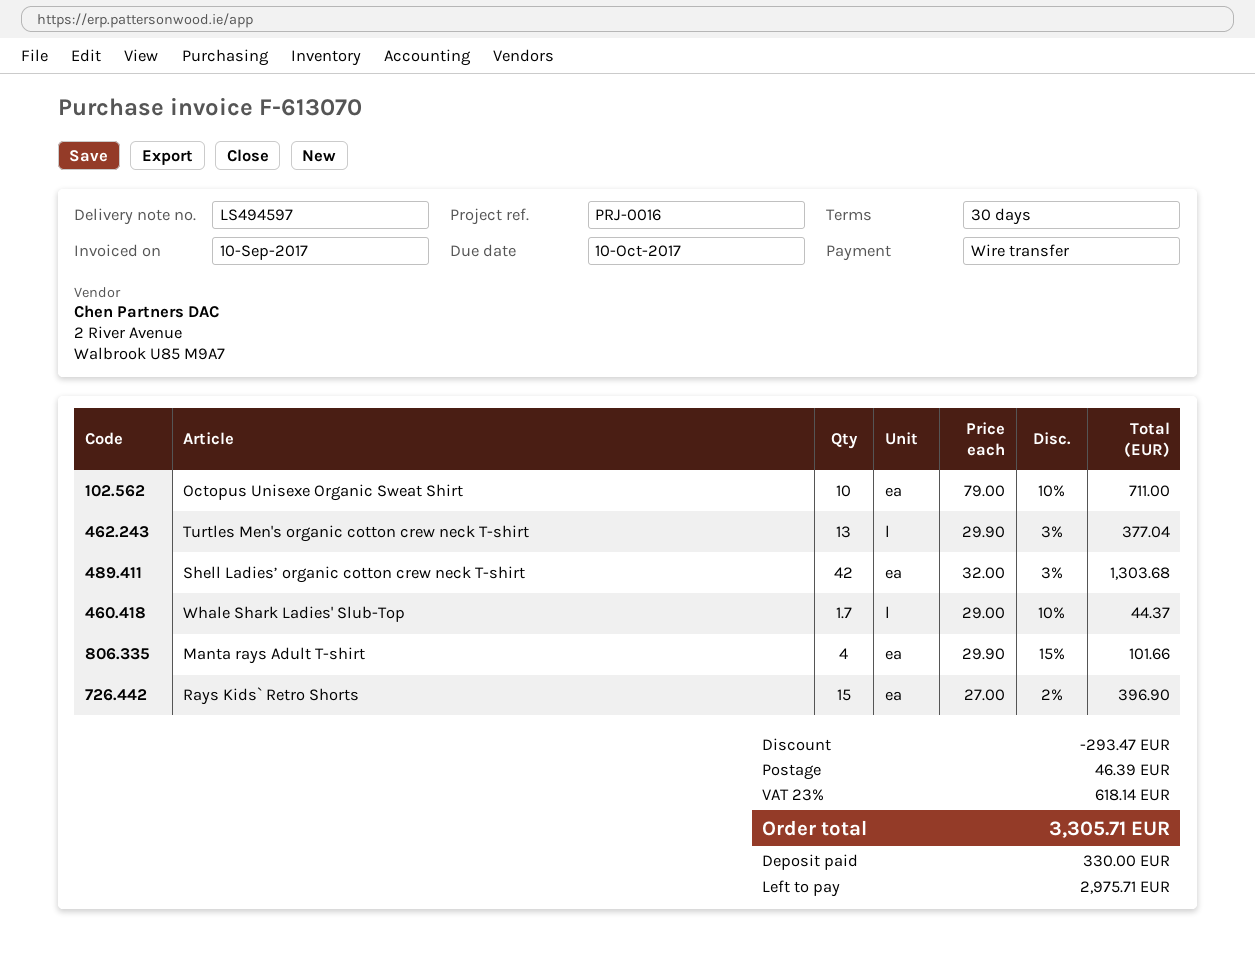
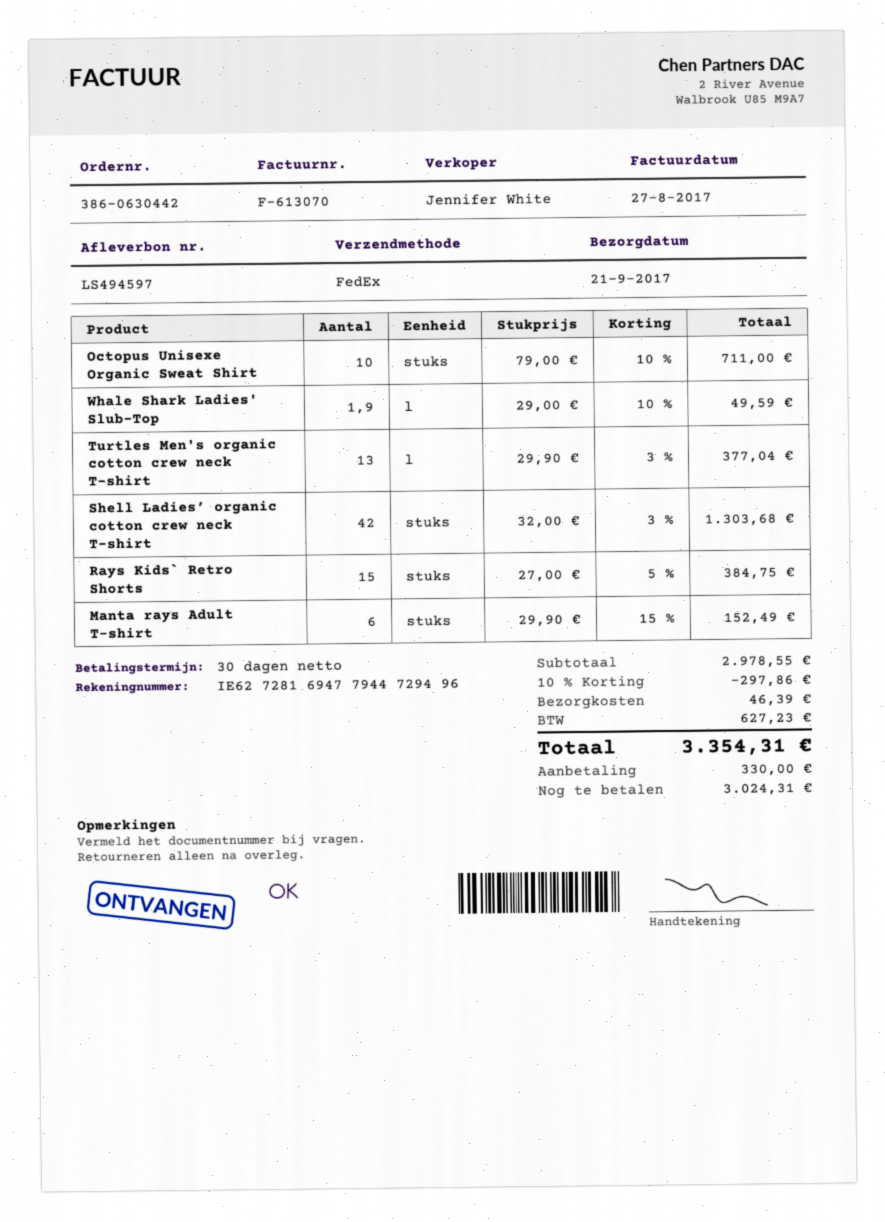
invoice date: 2017-09-10 -> 2017-08-27
Whale Shark Ladies' Slub-Top: 1.7 x 29.00 - 10% = 44.37 -> 1.9 x 29.00 - 10% = 49.59
Manta rays Adult T-shirt: 4 x 29.90 - 15% = 101.66 -> 6 x 29.90 - 15% = 152.49
Rays Kids` Retro Shorts: 15 x 27.00 - 2% = 396.90 -> 15 x 27.00 - 5% = 384.75
discount: 293.47 -> 297.86
tax: 618.14 -> 627.23
total: 3305.71 -> 3354.31
balance: 2975.71 -> 3024.31

